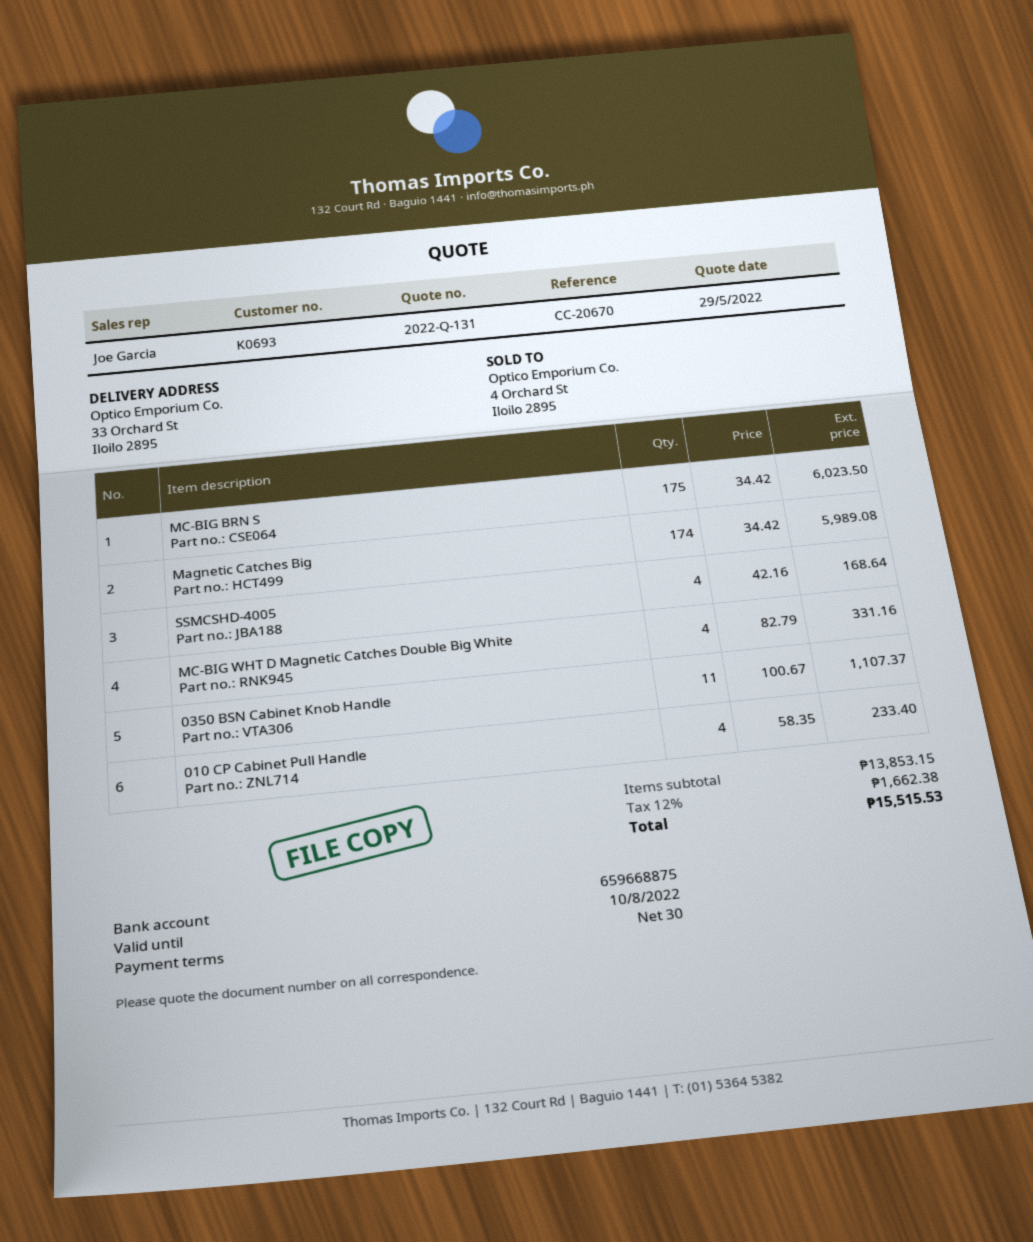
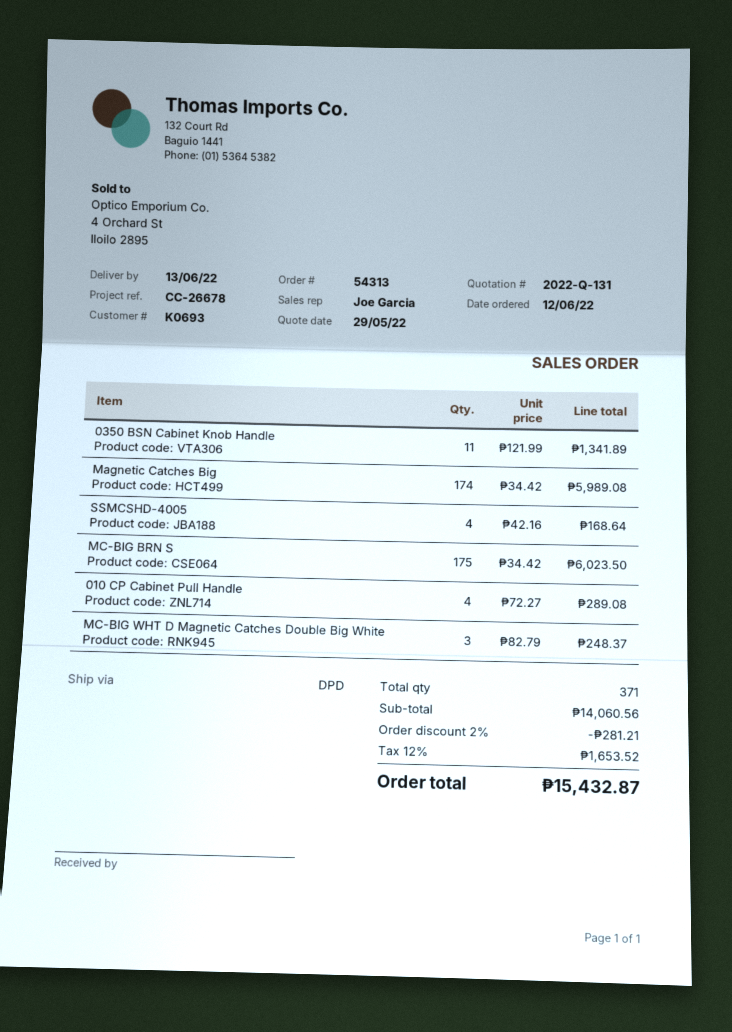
reference: CC-20670 -> CC-26678
MC-BIG WHT D Magnetic Catches Double Big White: 4 x 82.79 = 331.16 -> 3 x 82.79 = 248.37
0350 BSN Cabinet Knob Handle: 11 x 100.67 = 1107.37 -> 11 x 121.99 = 1341.89
010 CP Cabinet Pull Handle: 4 x 58.35 = 233.40 -> 4 x 72.27 = 289.08
subtotal: 13853.15 -> 14060.56
discount: none -> 2% = 281.21
tax: 12% = 1662.38 -> 12% = 1653.52
total: 15515.53 -> 15432.87

